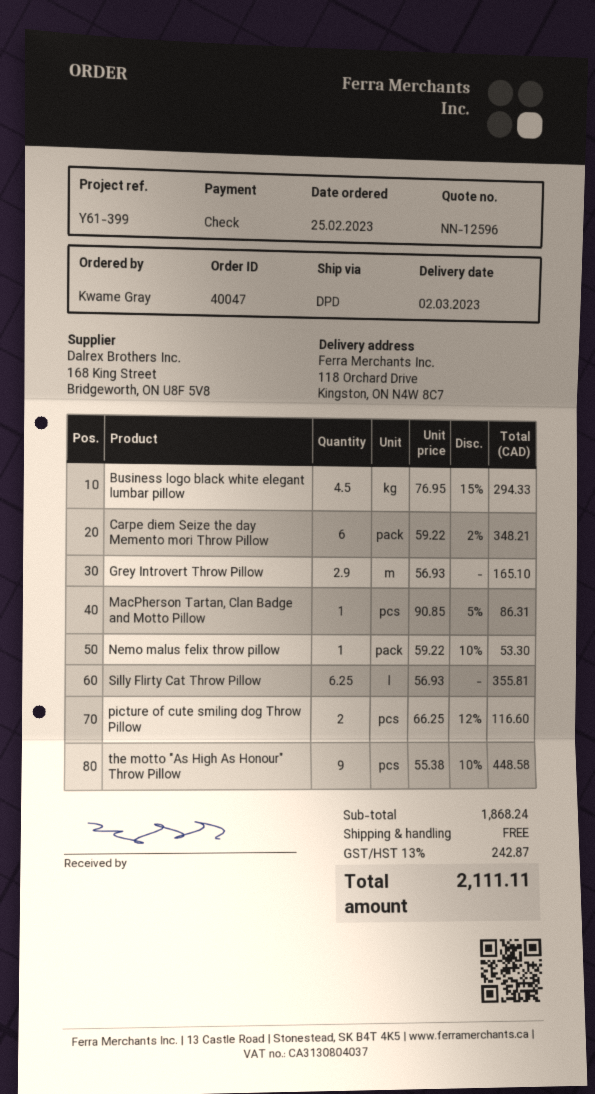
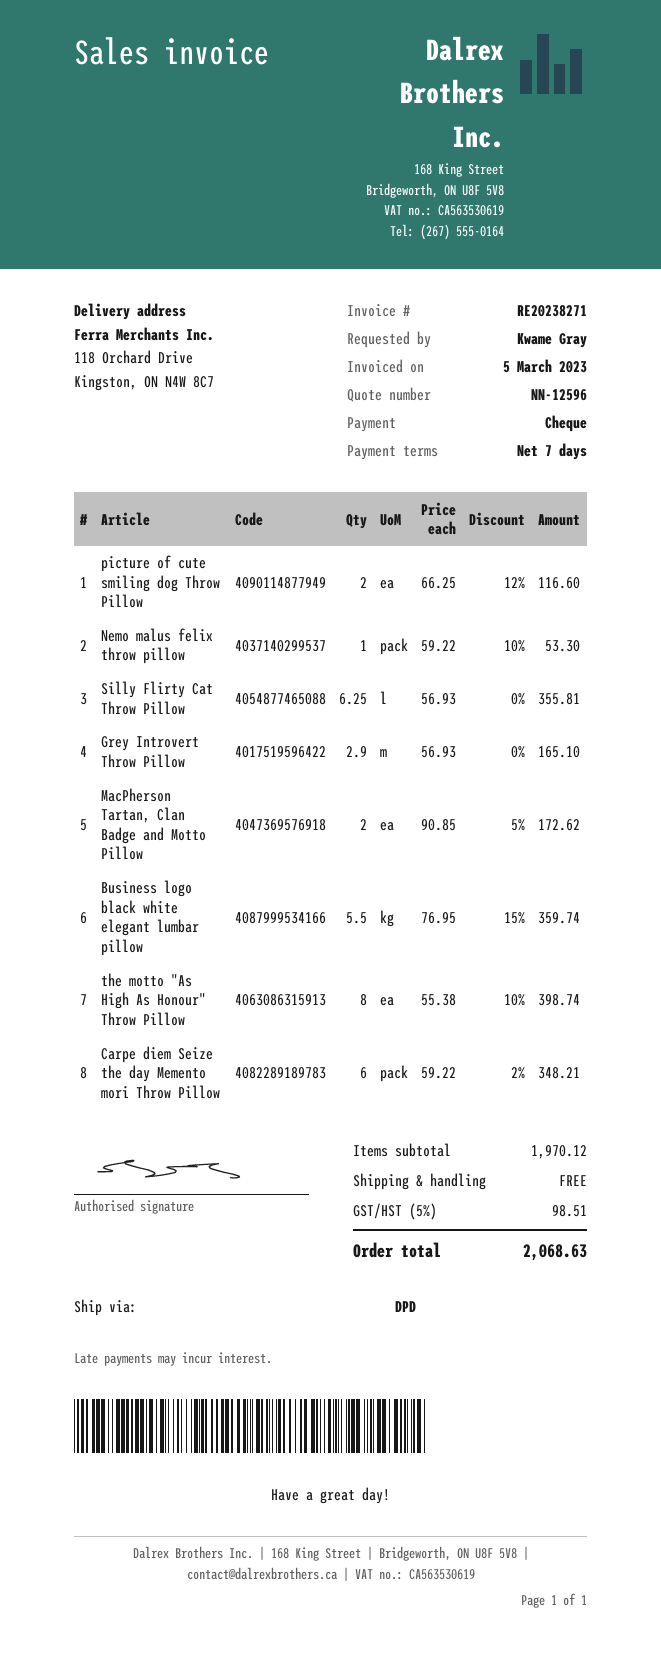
Business logo black white elegant lumbar pillow: 4.5 x 76.95 - 15% = 294.33 -> 5.5 x 76.95 - 15% = 359.74
MacPherson Tartan, Clan Badge and Motto Pillow: 1 x 90.85 - 5% = 86.31 -> 2 x 90.85 - 5% = 172.62
the motto "As High As Honour" Throw Pillow: 9 x 55.38 - 10% = 448.58 -> 8 x 55.38 - 10% = 398.74
subtotal: 1868.24 -> 1970.12
tax: 13% = 242.87 -> 5% = 98.51
total: 2111.11 -> 2068.63

